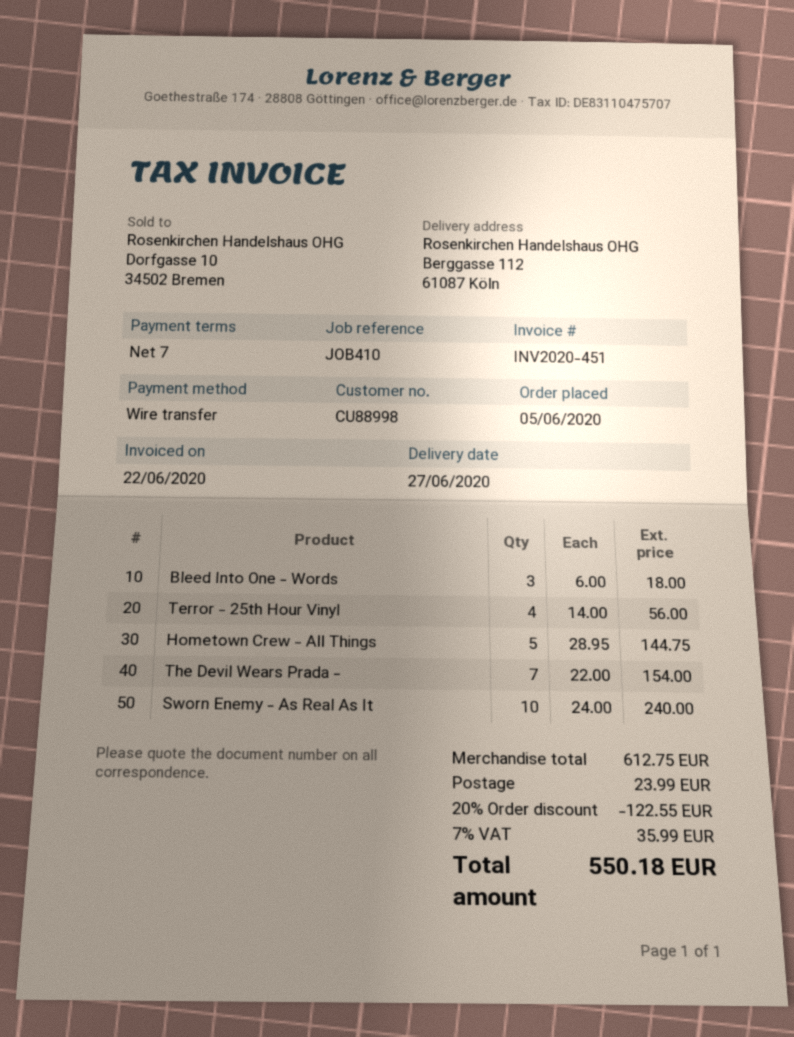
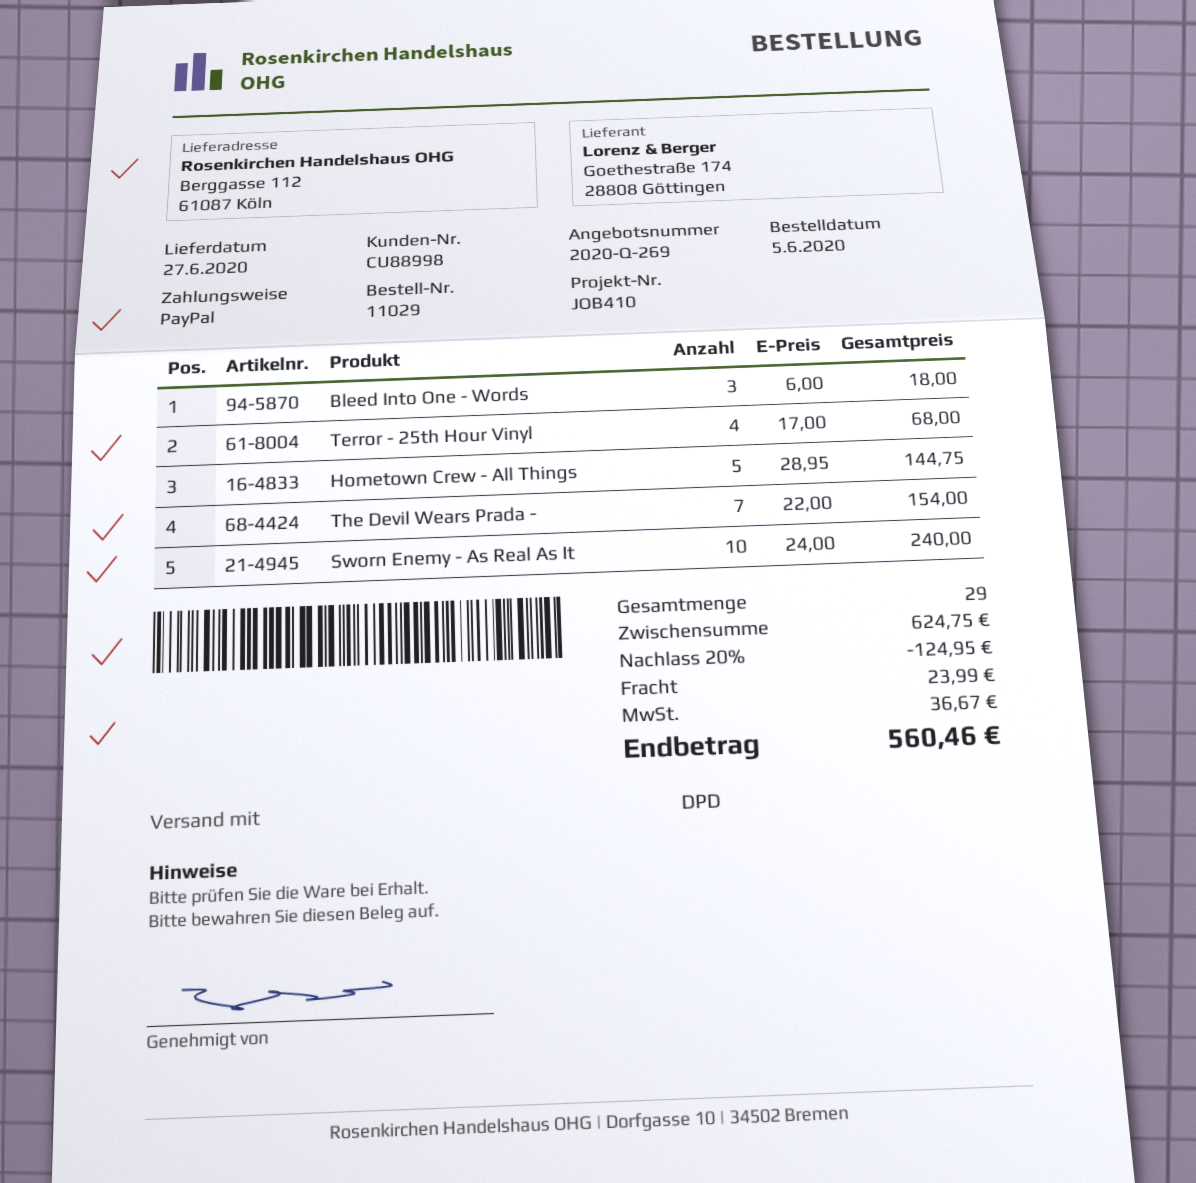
payment method: bank transfer -> PayPal
Terror - 25th Hour Vinyl: 4 x 14.00 = 56.00 -> 4 x 17.00 = 68.00
subtotal: 612.75 -> 624.75
discount: 20% = 122.55 -> 20% = 124.95
tax: 35.99 -> 36.67
total: 550.18 -> 560.46

